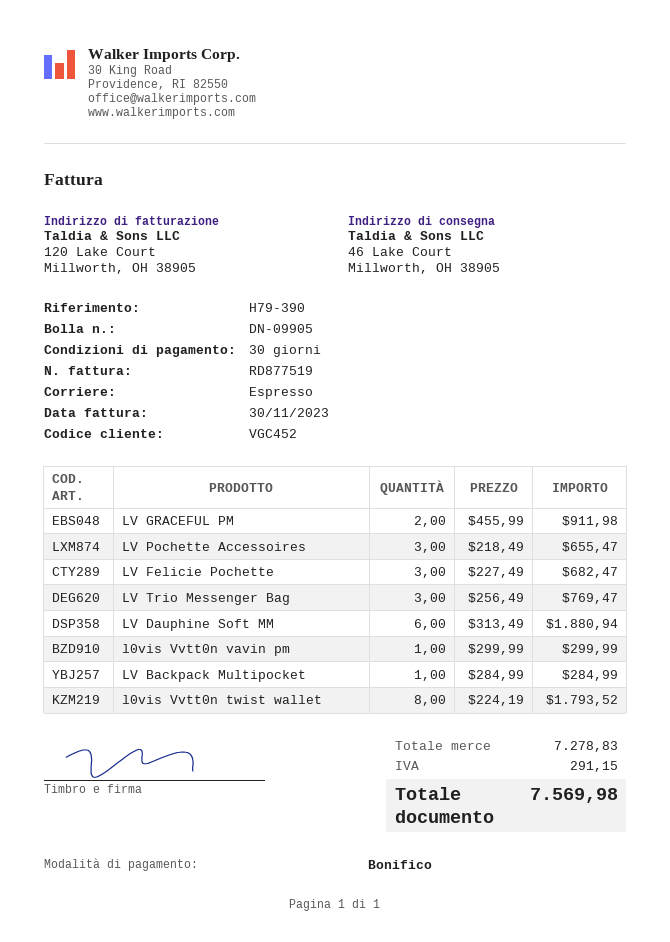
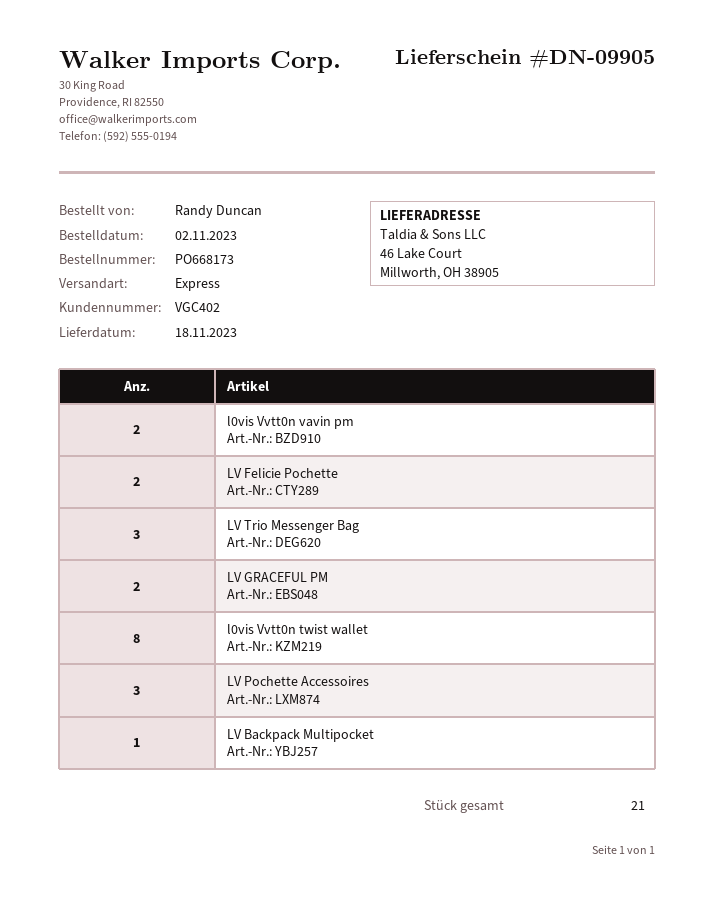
customer number: VGC452 -> VGC402
LV Felicie Pochette: 3 -> 2
LV Dauphine Soft MM: 6 -> none
l0vis Vvtt0n vavin pm: 1 -> 2

